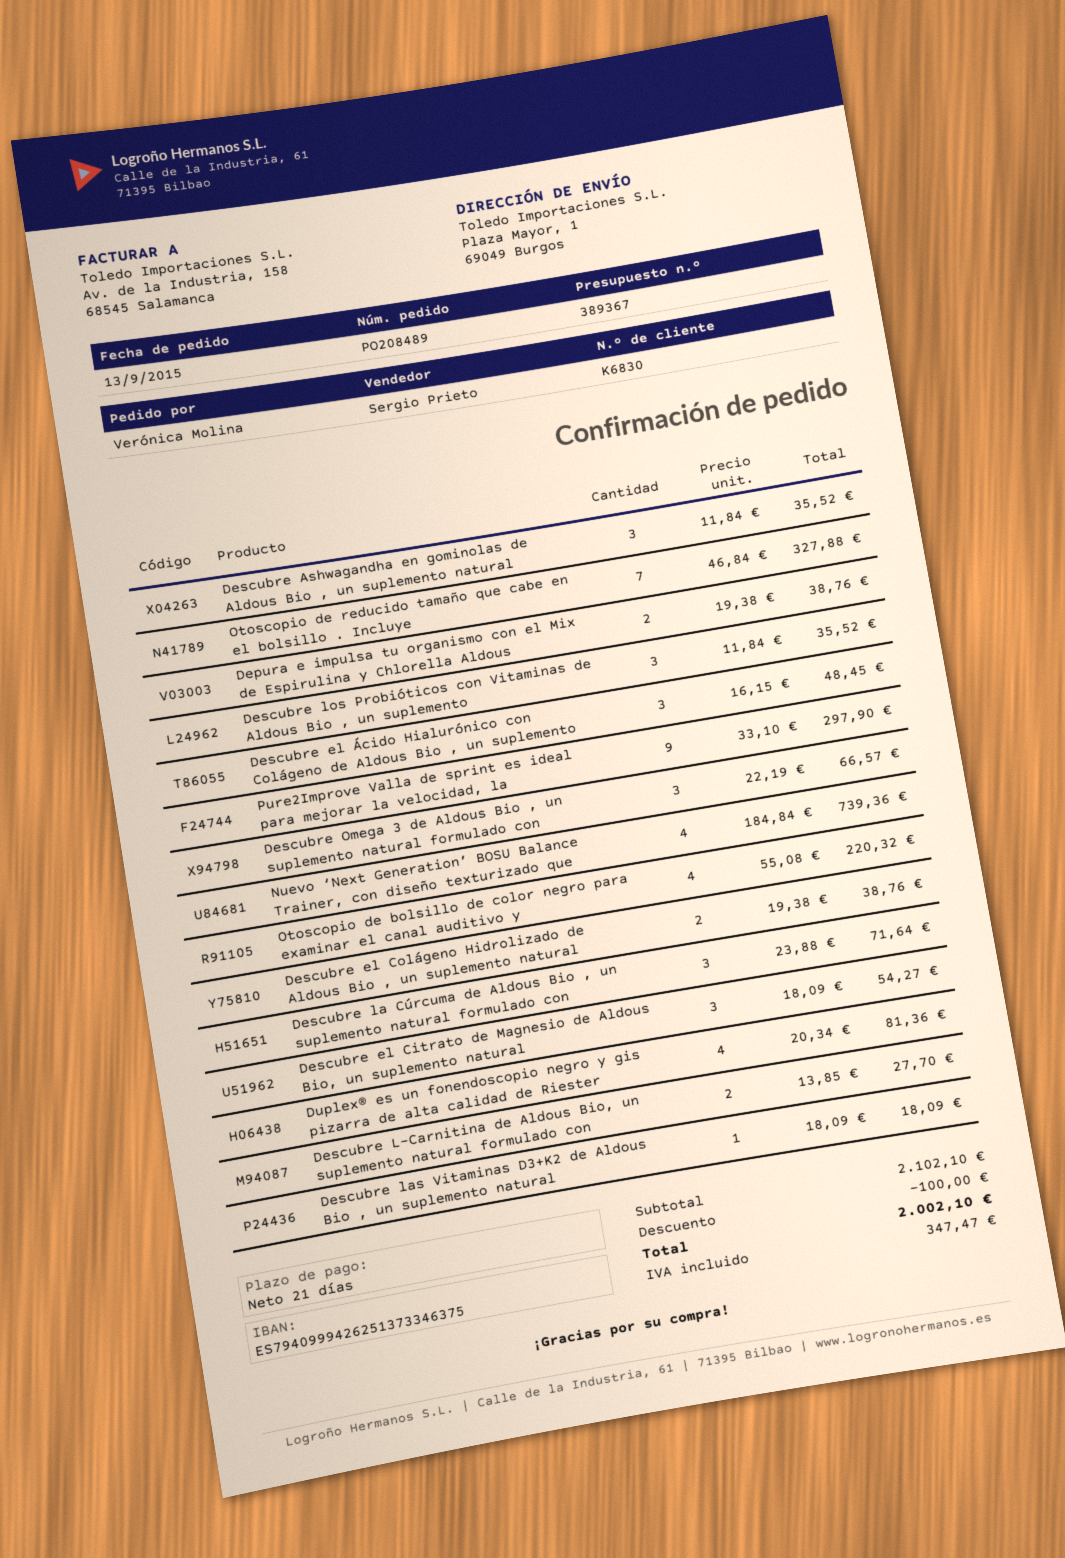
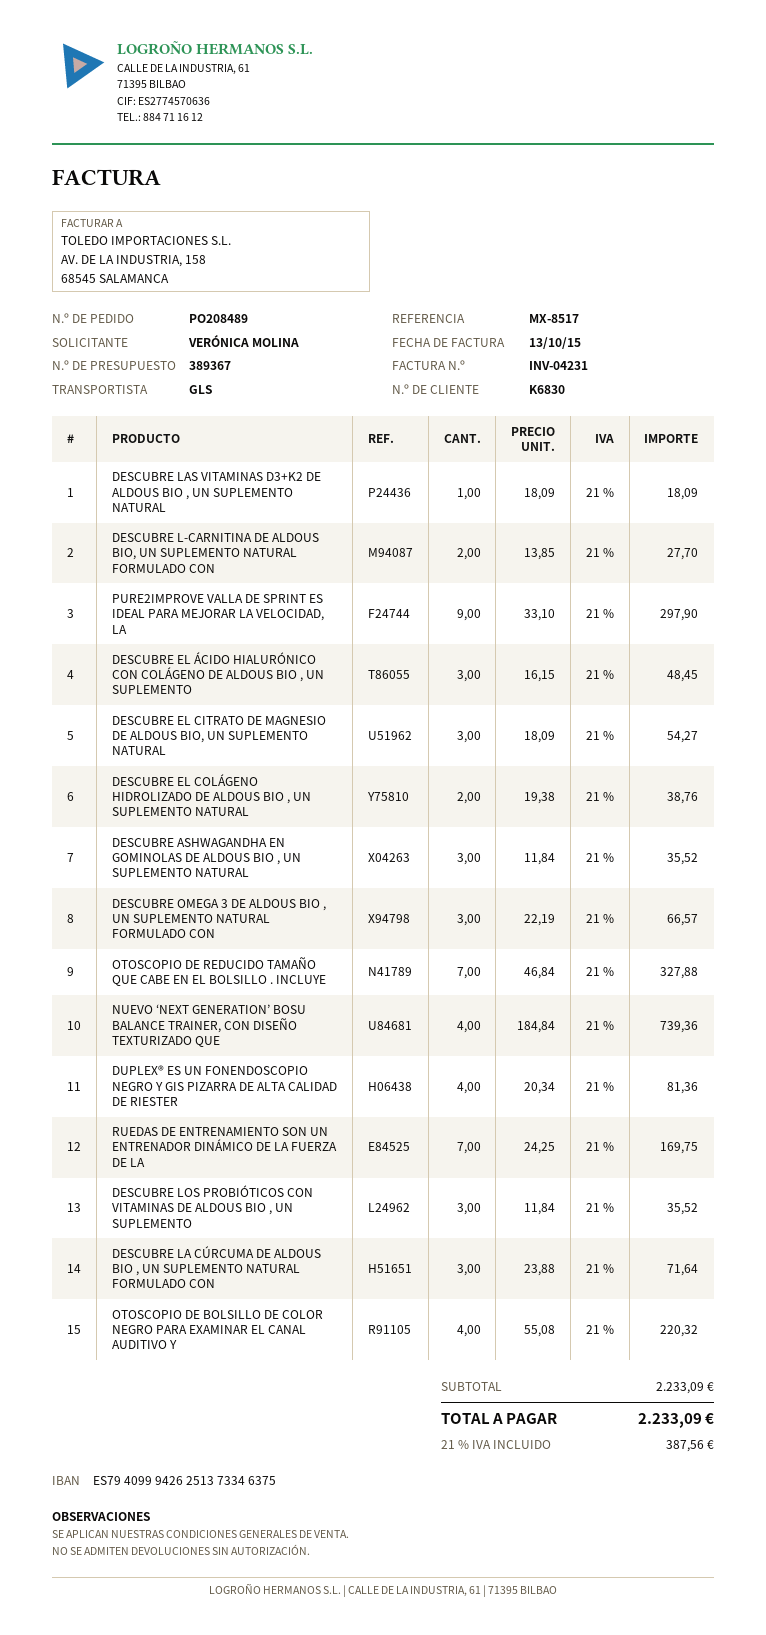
Depura e impulsa tu organismo con el Mix de Espirulina y Chlorella Aldous: 2 x 19.38 = 38.76 -> none
RUEDAS DE ENTRENAMIENTO SON UN ENTRENADOR DINÁMICO DE LA FUERZA DE LA: none -> 7 x 24.25 = 169.75
subtotal: 2102.10 -> 2233.09
discount: 100.00 -> none
tax: 347.47 -> 387.56
total: 2002.10 -> 2233.09

